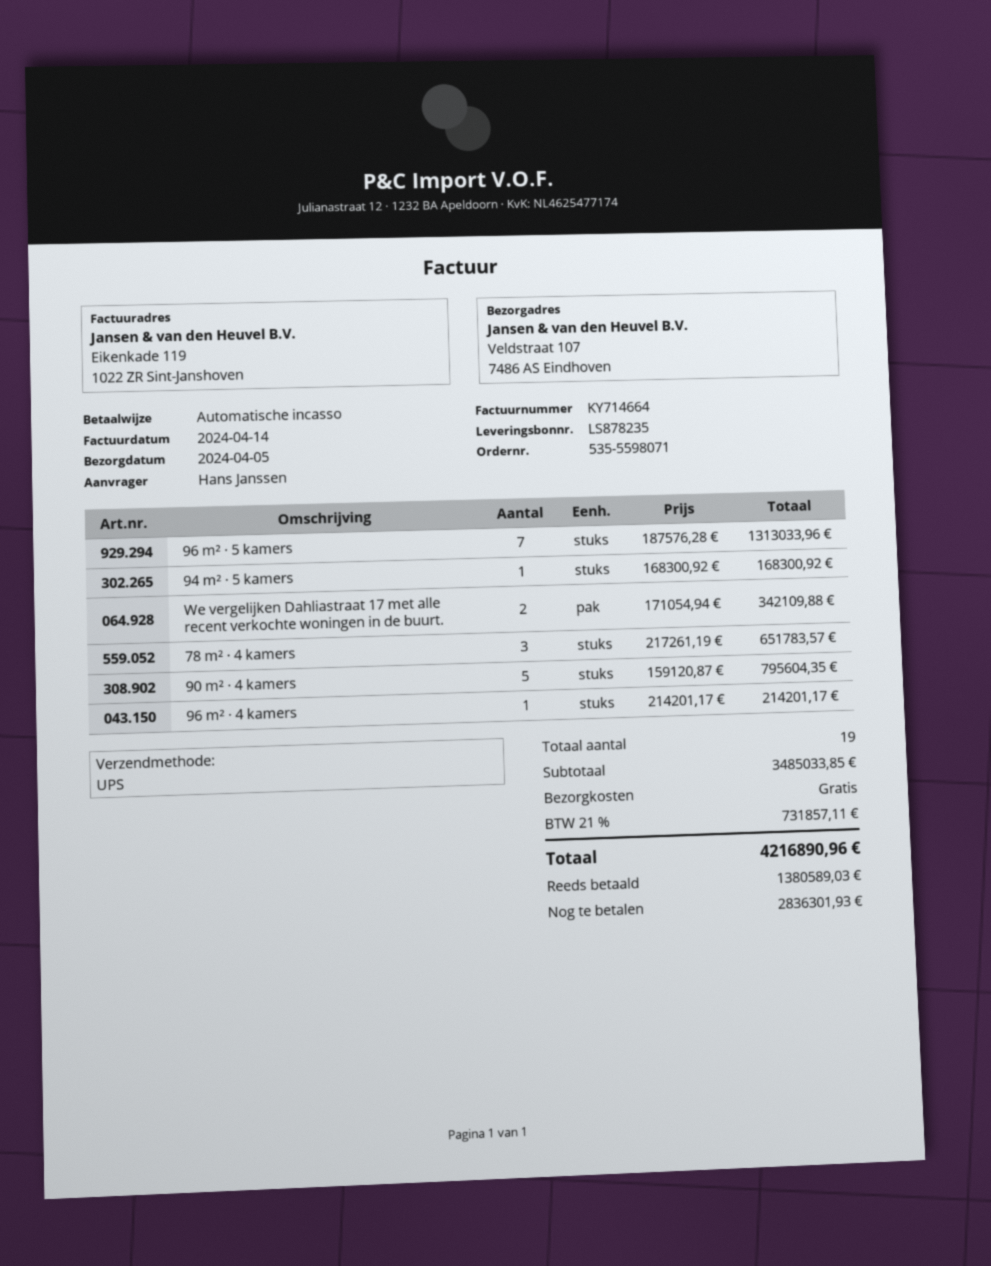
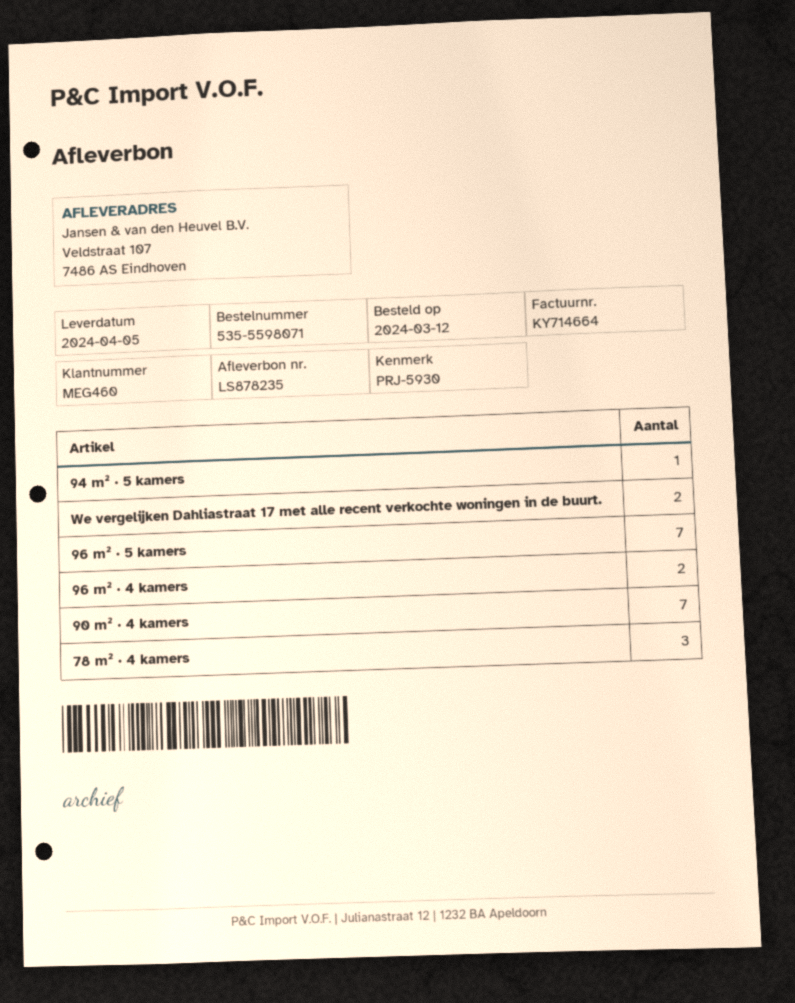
90 m² · 4 kamers: 5 -> 7
96 m² · 4 kamers: 1 -> 2

